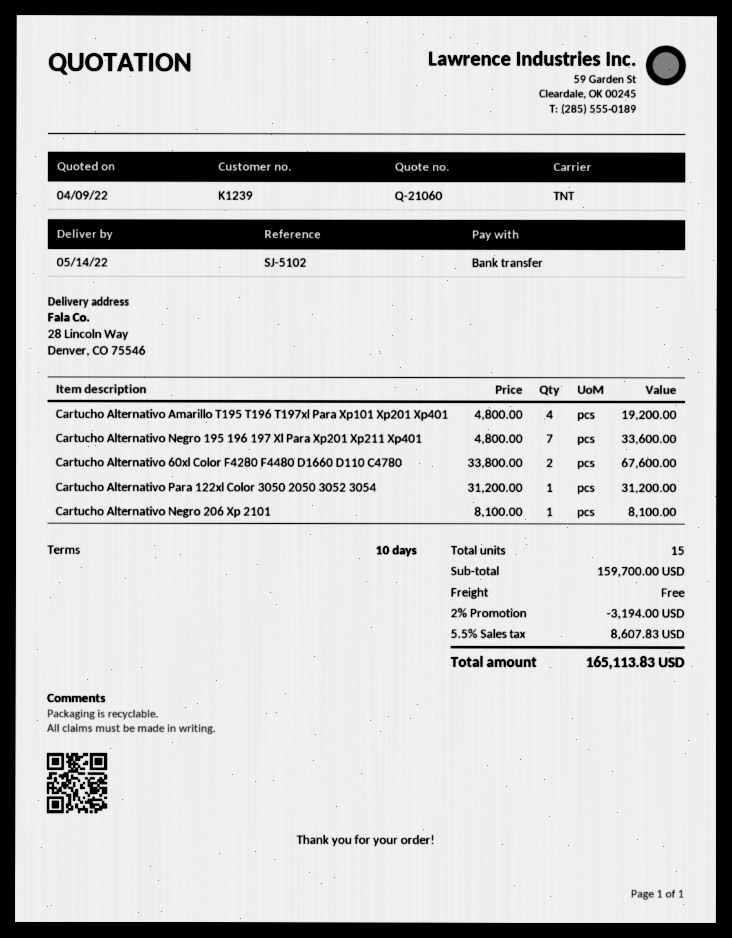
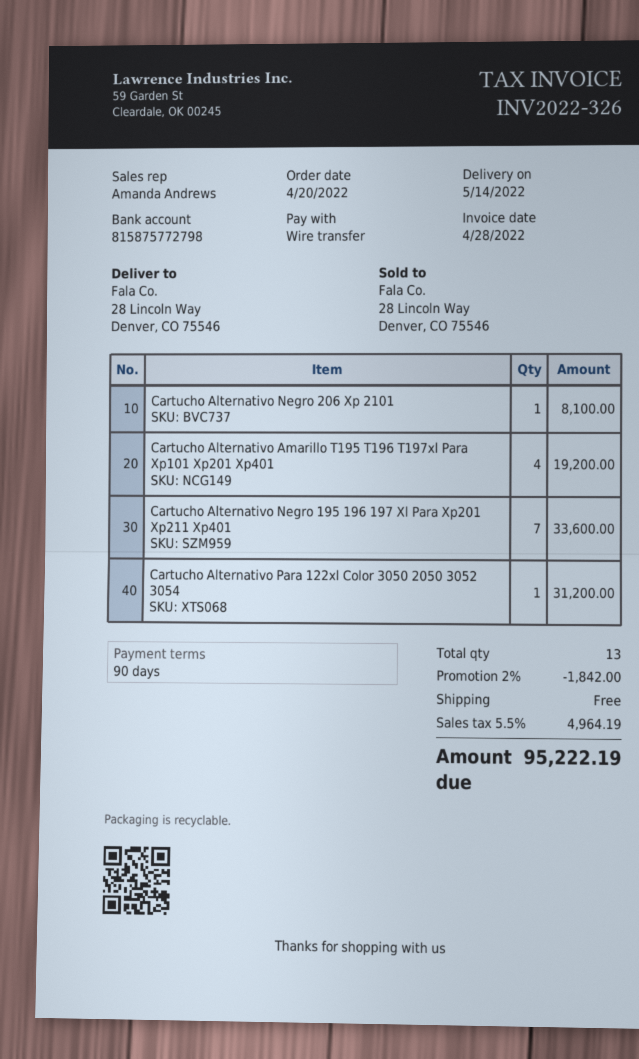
payment terms: 10 days -> 90 days
Cartucho Alternativo 60xl Color F4280 F4480 D1660 D110 C4780: 2 for 67600.00 -> none
total quantity: 15 -> 13
discount: 2% = 3194.00 -> 2% = 1842.00
tax: 5.5% = 8607.83 -> 5.5% = 4964.19
total: 165113.83 -> 95222.19

